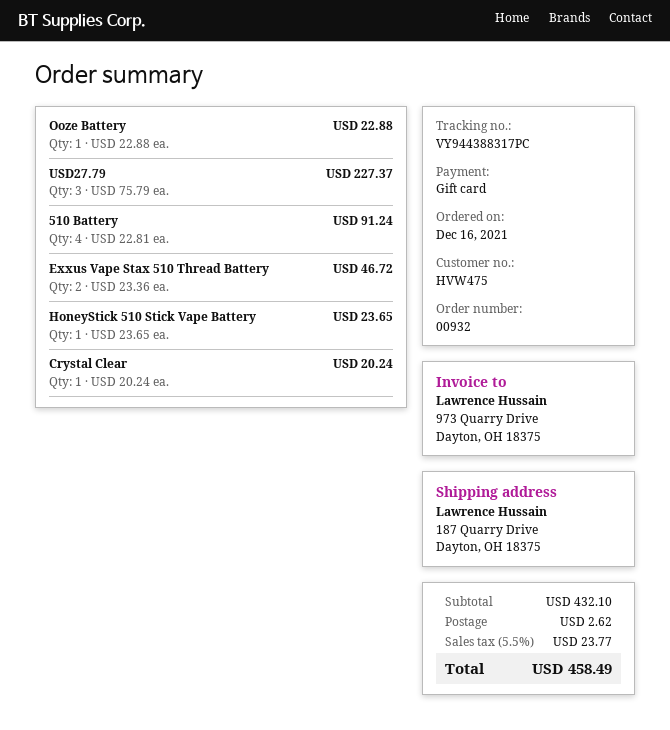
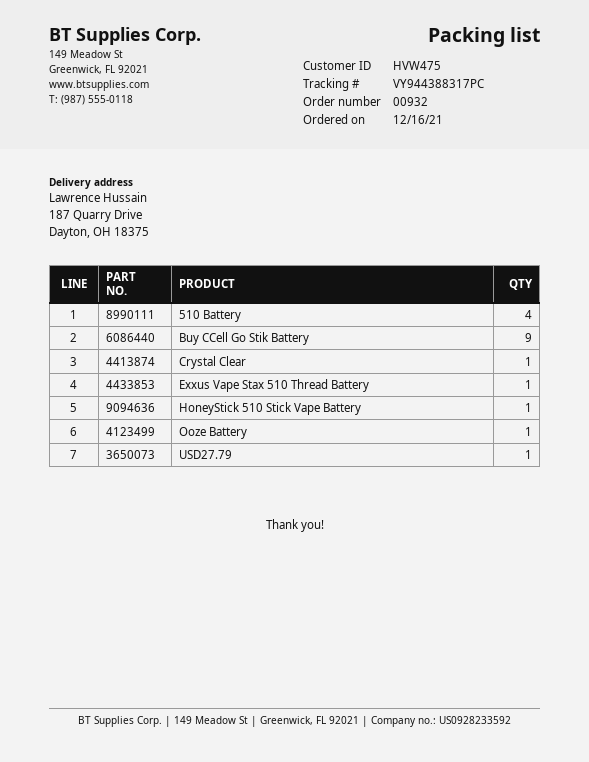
USD27.79: 3 -> 1
Exxus Vape Stax 510 Thread Battery: 2 -> 1
Buy CCell Go Stik Battery: none -> 9

